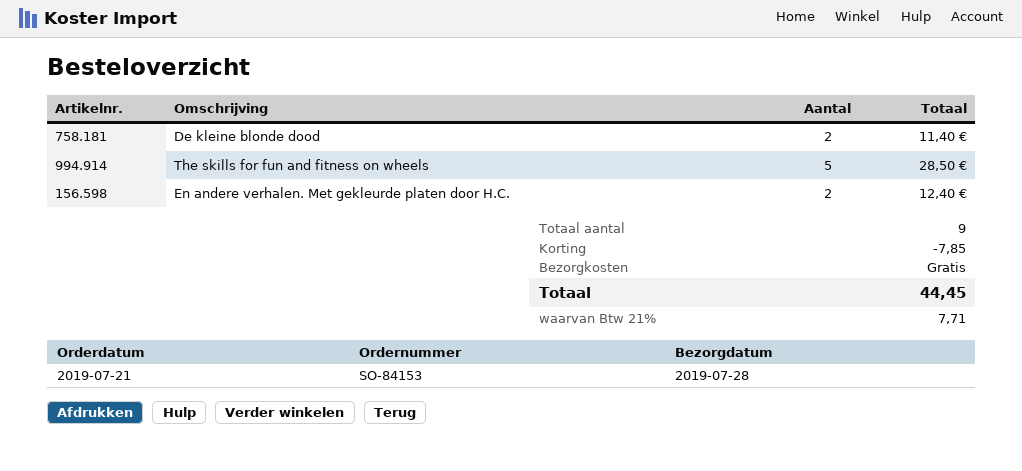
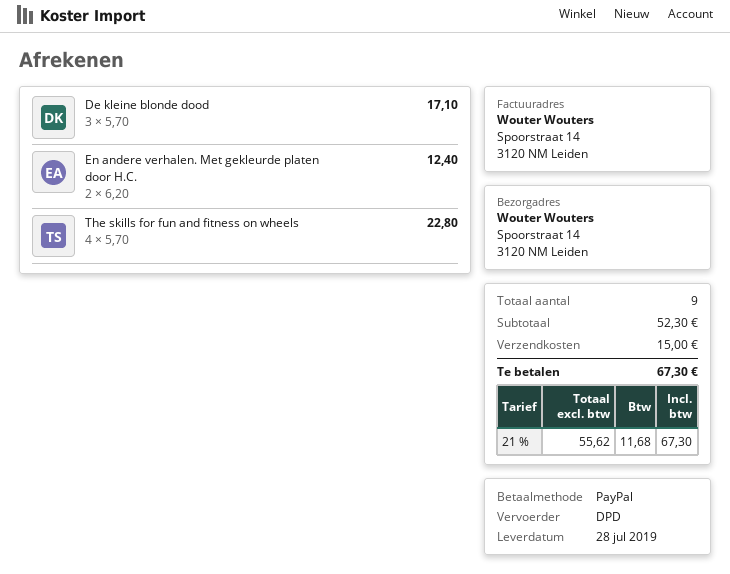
De kleine blonde dood: 2 for 11.40 -> 3 for 17.10
The skills for fun and fitness on wheels: 5 for 28.50 -> 4 for 22.80
discount: 7.85 -> none
shipping: 0.00 -> 15.00
tax: 21% = 7.71 -> 21% = 11.68
total: 44.45 -> 67.30

